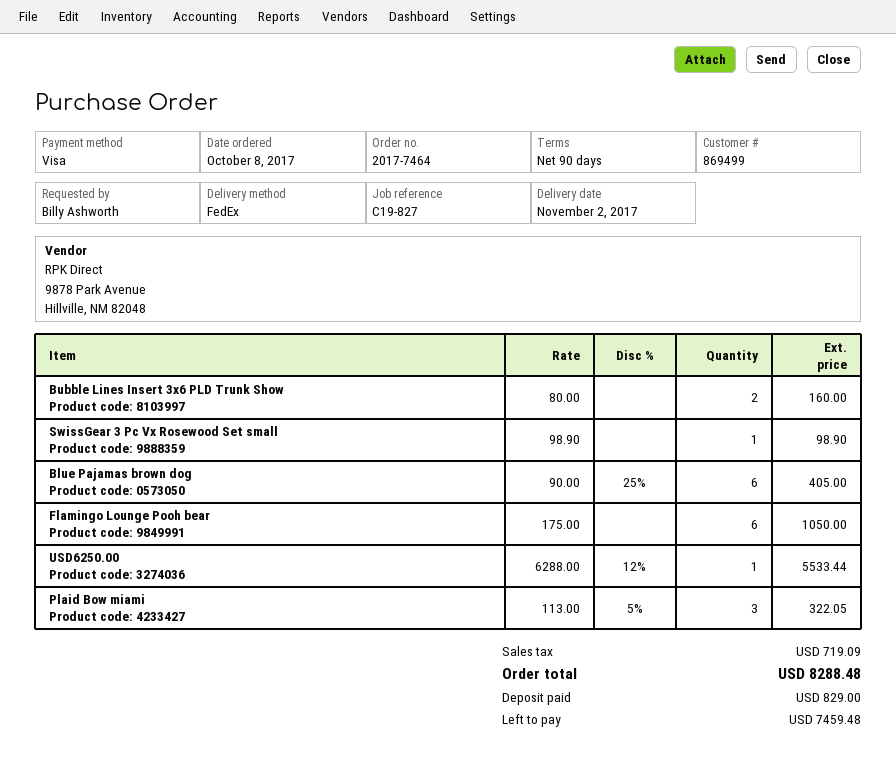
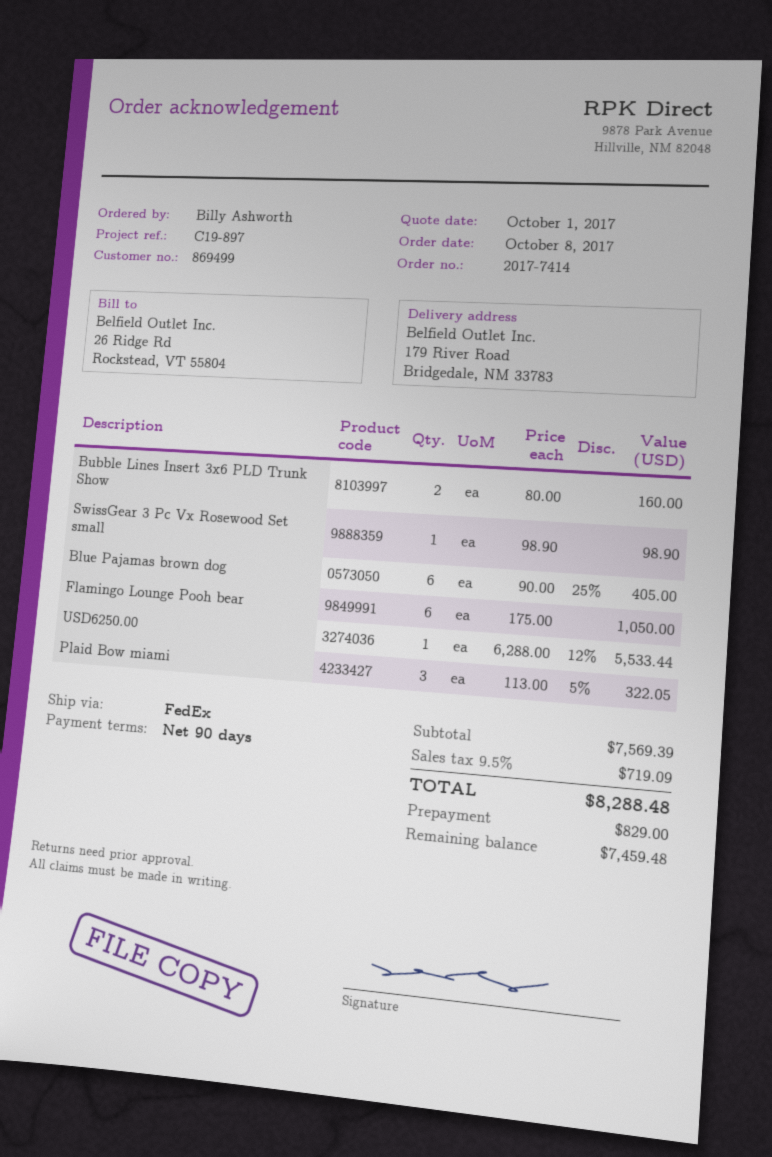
order number: 2017-7464 -> 2017-7414
reference: C19-827 -> C19-897

